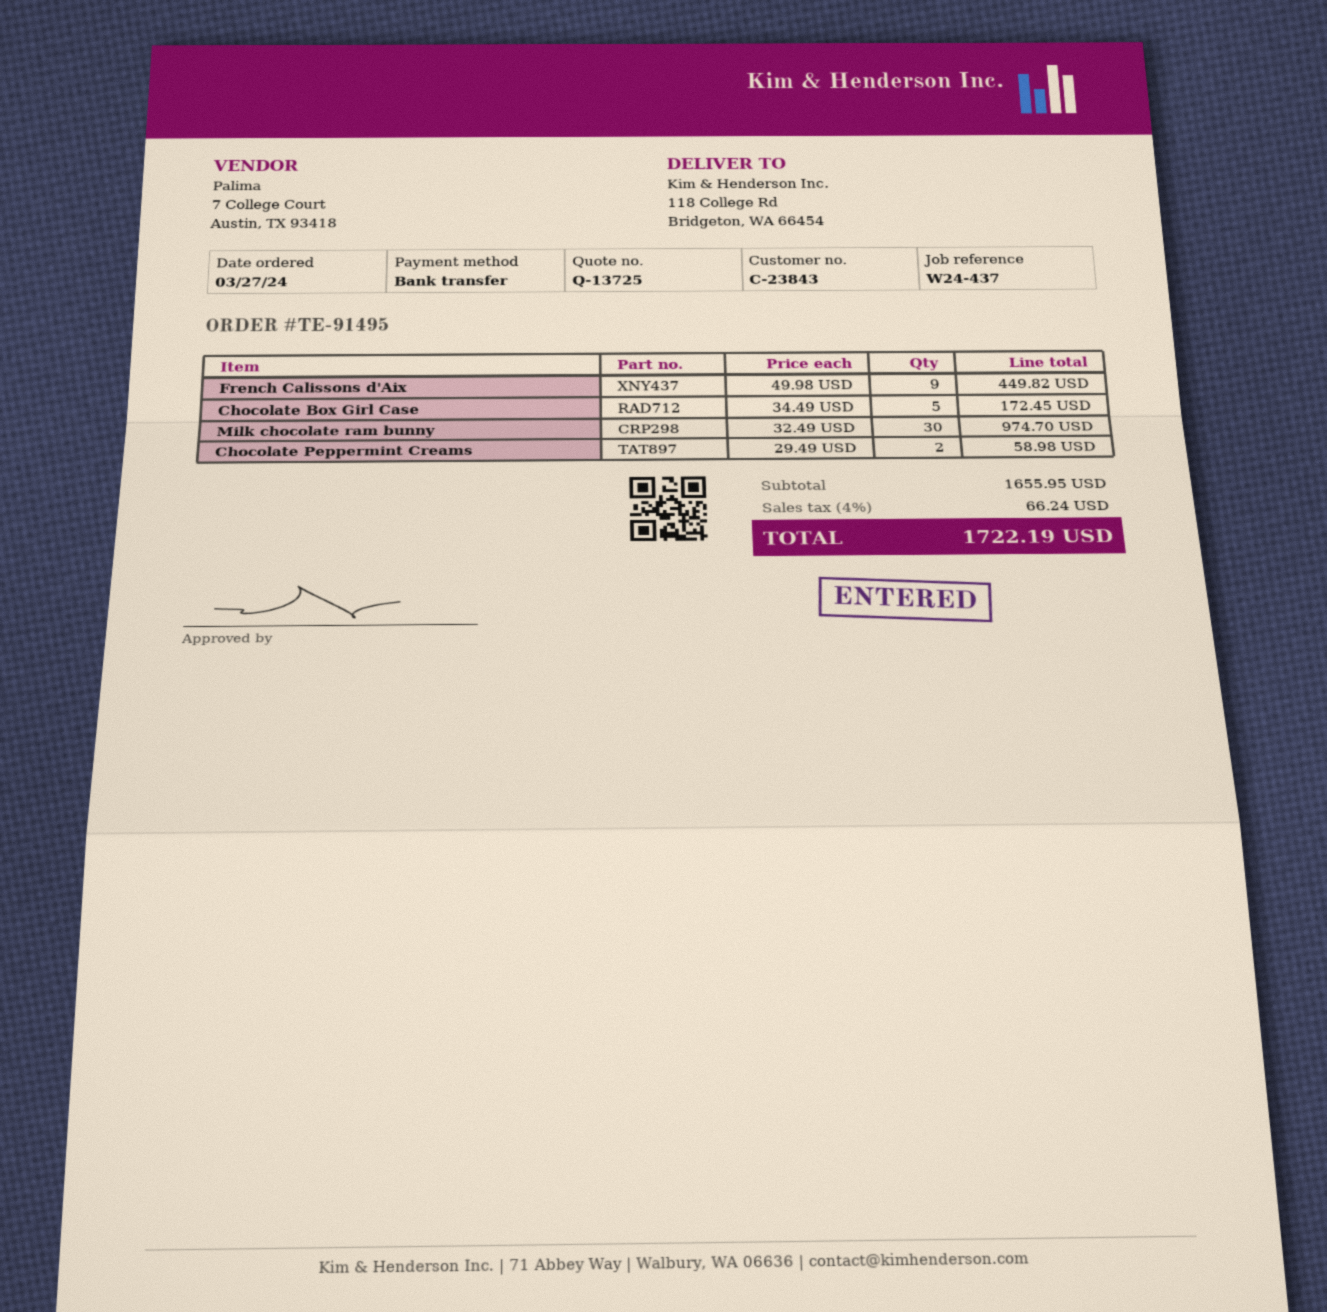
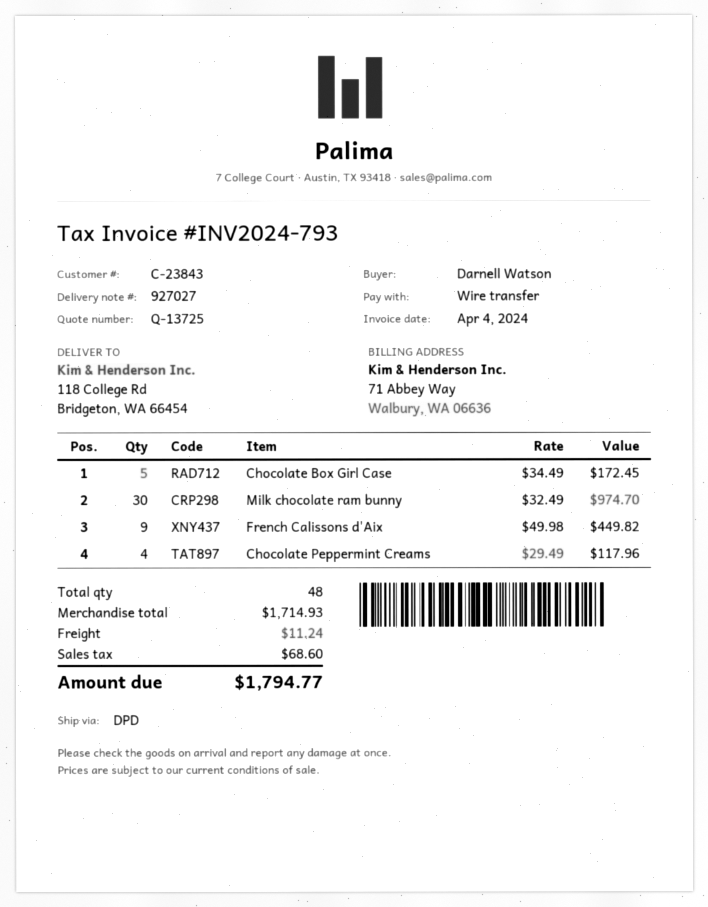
Chocolate Peppermint Creams: 2 x 29.49 = 58.98 -> 4 x 29.49 = 117.96
subtotal: 1655.95 -> 1714.93
shipping: none -> 11.24
tax: 66.24 -> 68.60
total: 1722.19 -> 1794.77

